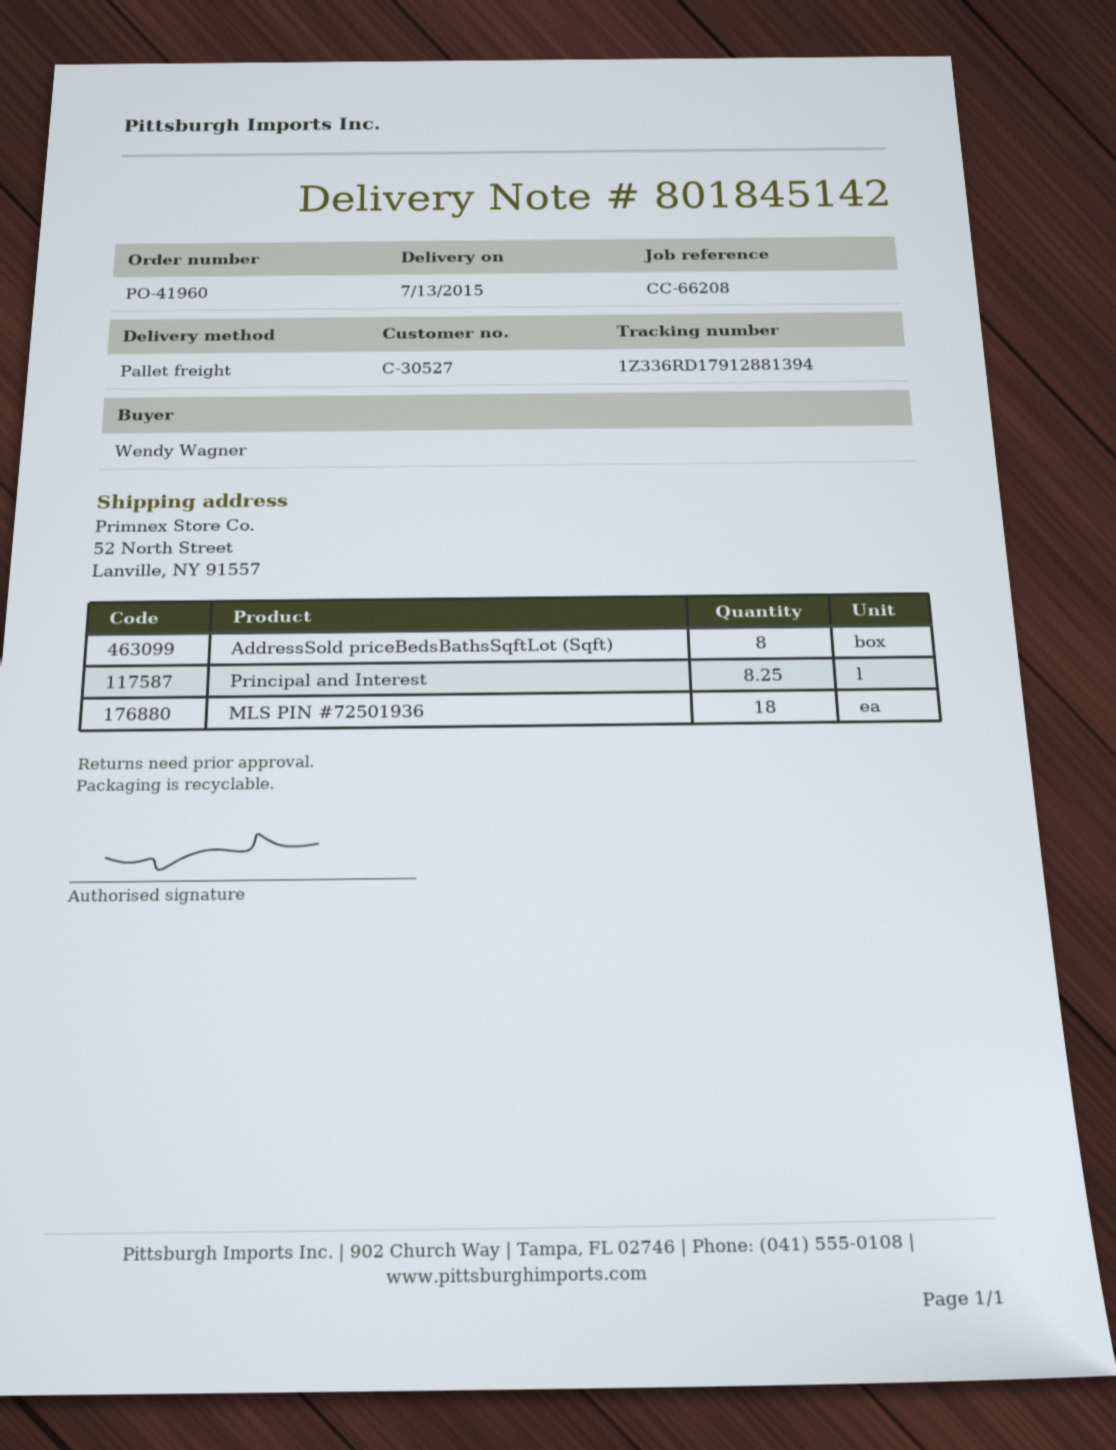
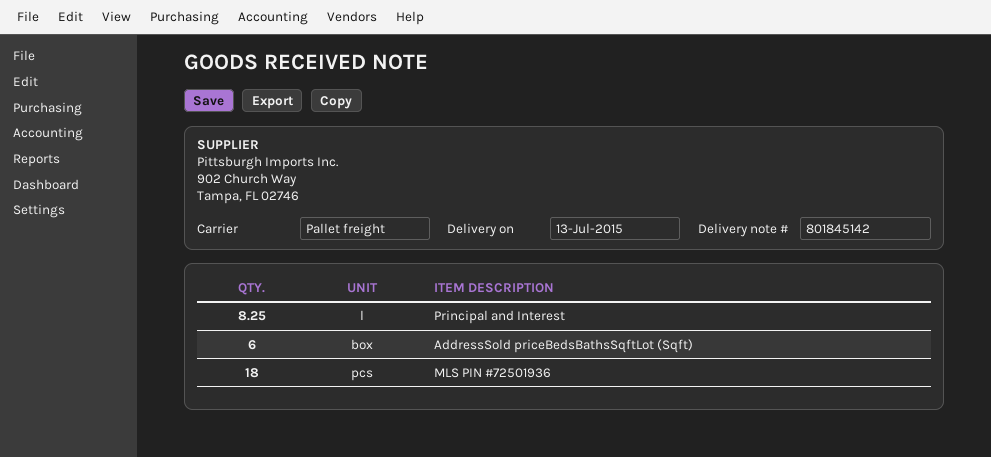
AddressSold priceBedsBathsSqftLot (Sqft): 8 -> 6

